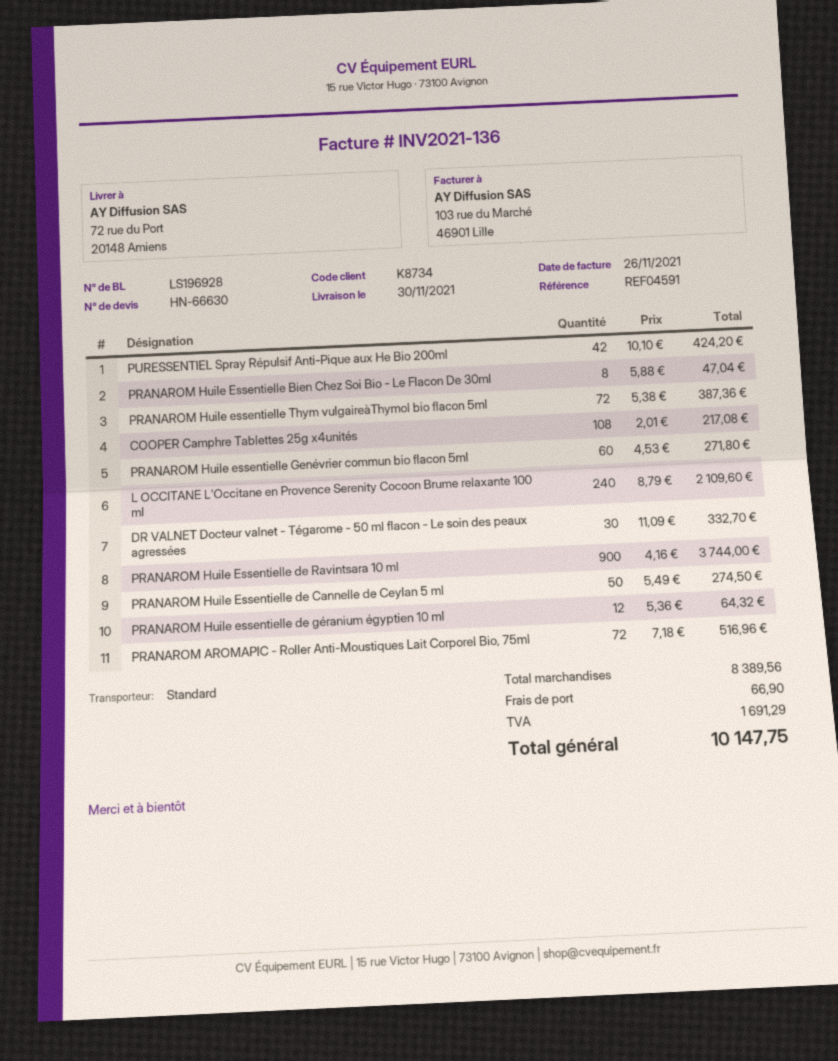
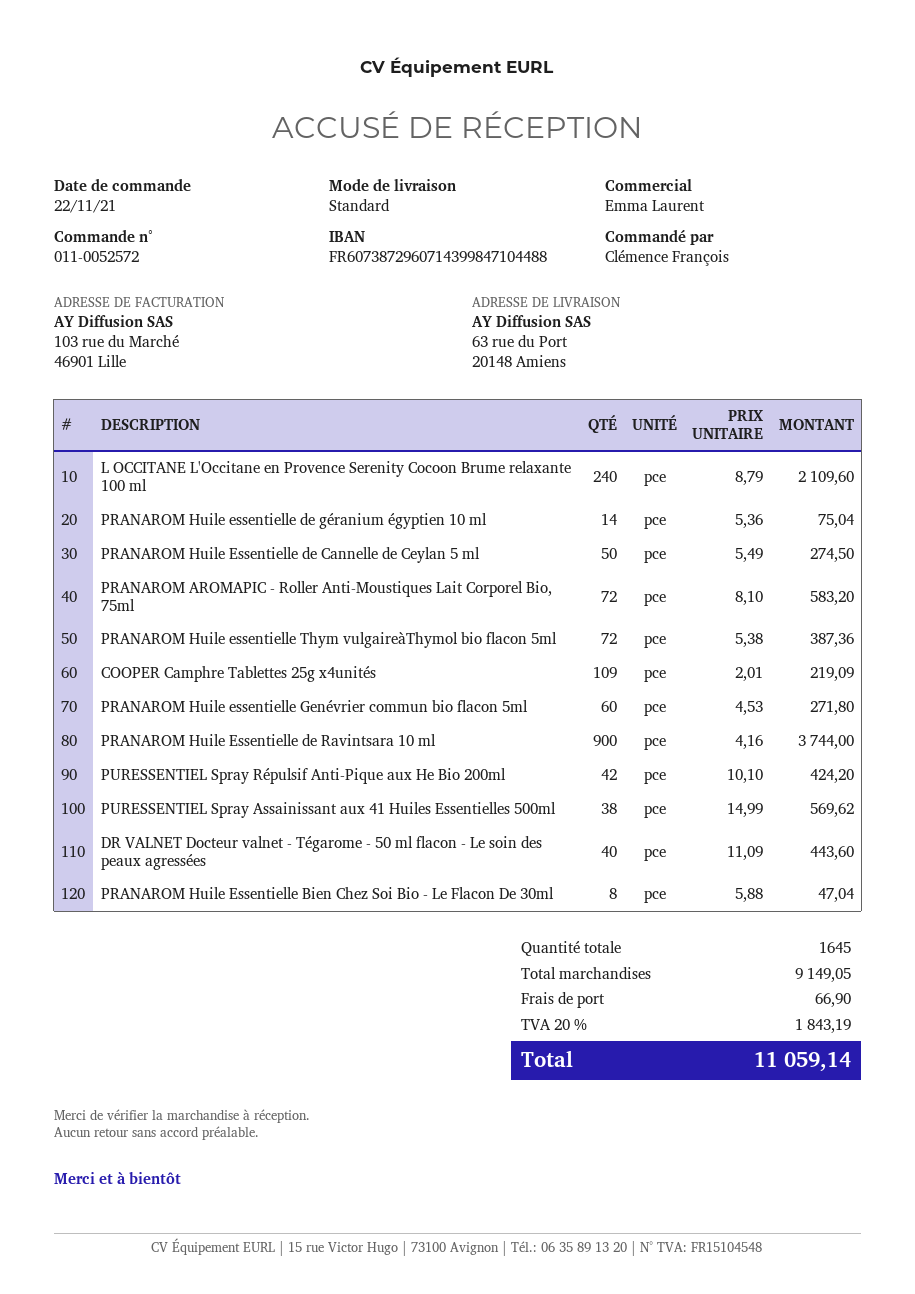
ship to: 72 rue du Port, 20148 Amiens -> 63 rue du Port, 20148 Amiens
COOPER Camphre Tablettes 25g x4unités: 108 x 2.01 = 217.08 -> 109 x 2.01 = 219.09
DR VALNET Docteur valnet - Tégarome - 50 ml flacon - Le soin des peaux agressées: 30 x 11.09 = 332.70 -> 40 x 11.09 = 443.60
PRANAROM Huile essentielle de géranium égyptien 10 ml: 12 x 5.36 = 64.32 -> 14 x 5.36 = 75.04
PRANAROM AROMAPIC - Roller Anti-Moustiques Lait Corporel Bio, 75ml: 72 x 7.18 = 516.96 -> 72 x 8.10 = 583.20
PURESSENTIEL Spray Assainissant aux 41 Huiles Essentielles 500ml: none -> 38 x 14.99 = 569.62
subtotal: 8389.56 -> 9149.05
tax: 1691.29 -> 1843.19
total: 10147.75 -> 11059.14

